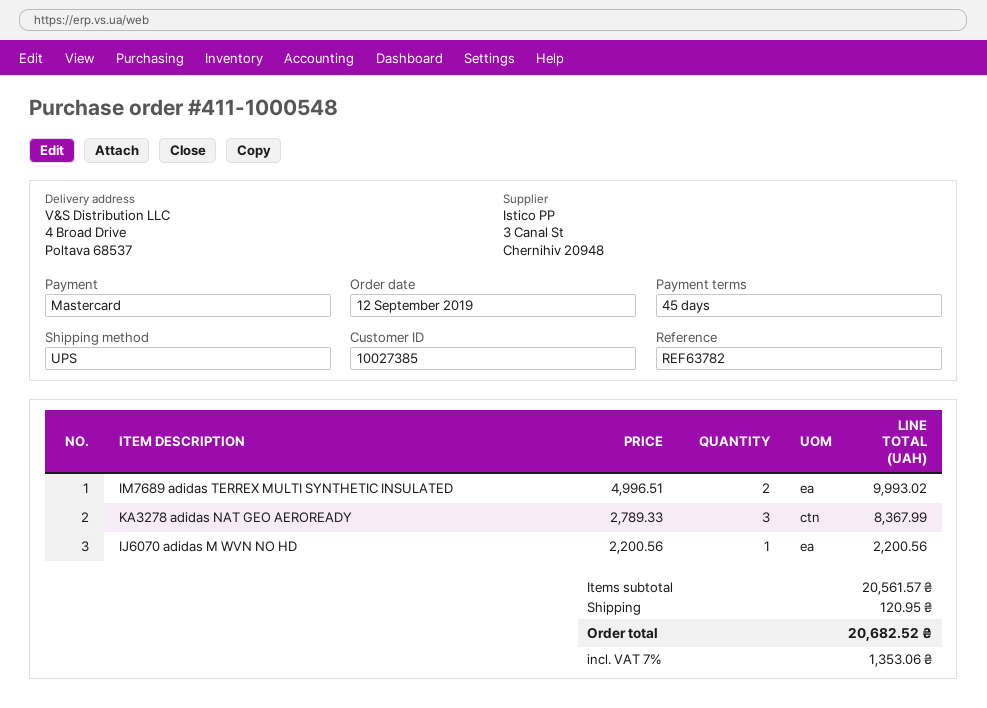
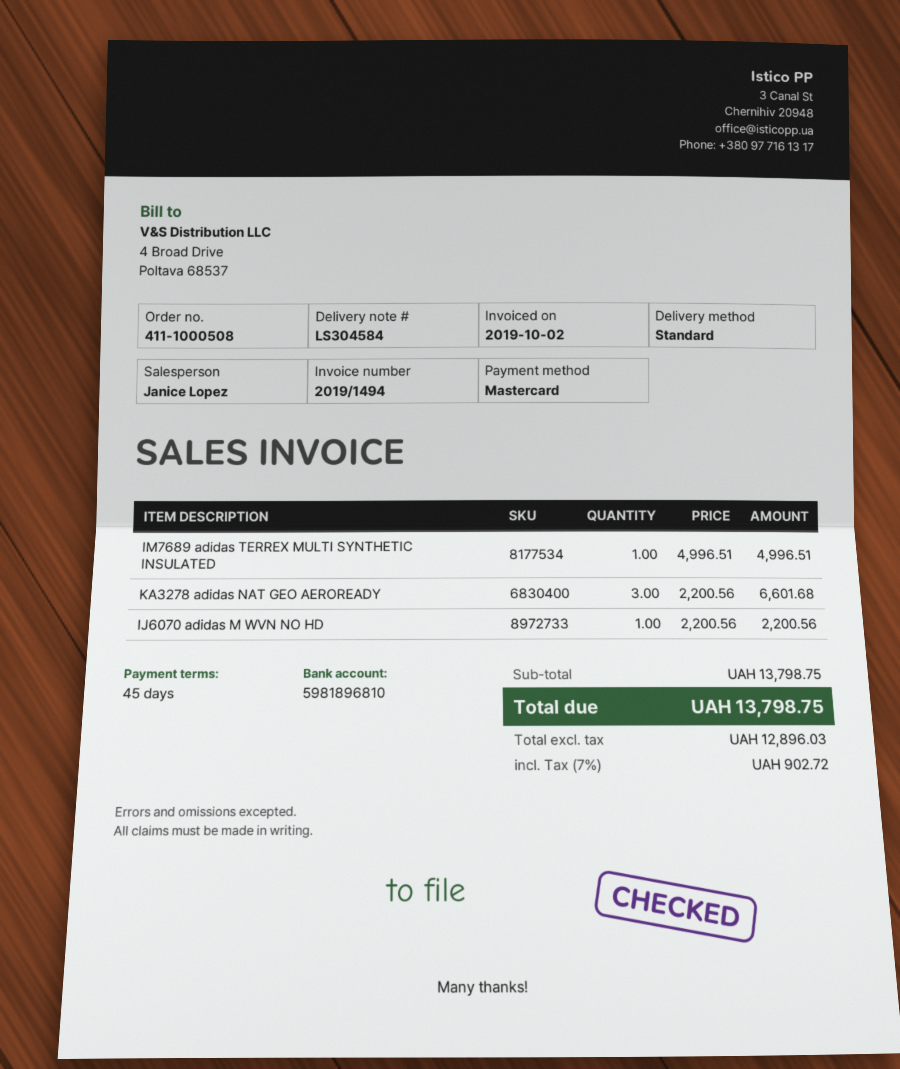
order number: 411-1000548 -> 411-1000508
shipping method: UPS -> standard
IM7689 adidas TERREX MULTI SYNTHETIC INSULATED: 2 x 4996.51 = 9993.02 -> 1 x 4996.51 = 4996.51
KA3278 adidas NAT GEO AEROREADY: 3 x 2789.33 = 8367.99 -> 3 x 2200.56 = 6601.68
subtotal: 20561.57 -> 13798.75
shipping: 120.95 -> none
tax: 7% = 1353.06 -> 7% = 902.72
total: 20682.52 -> 13798.75

